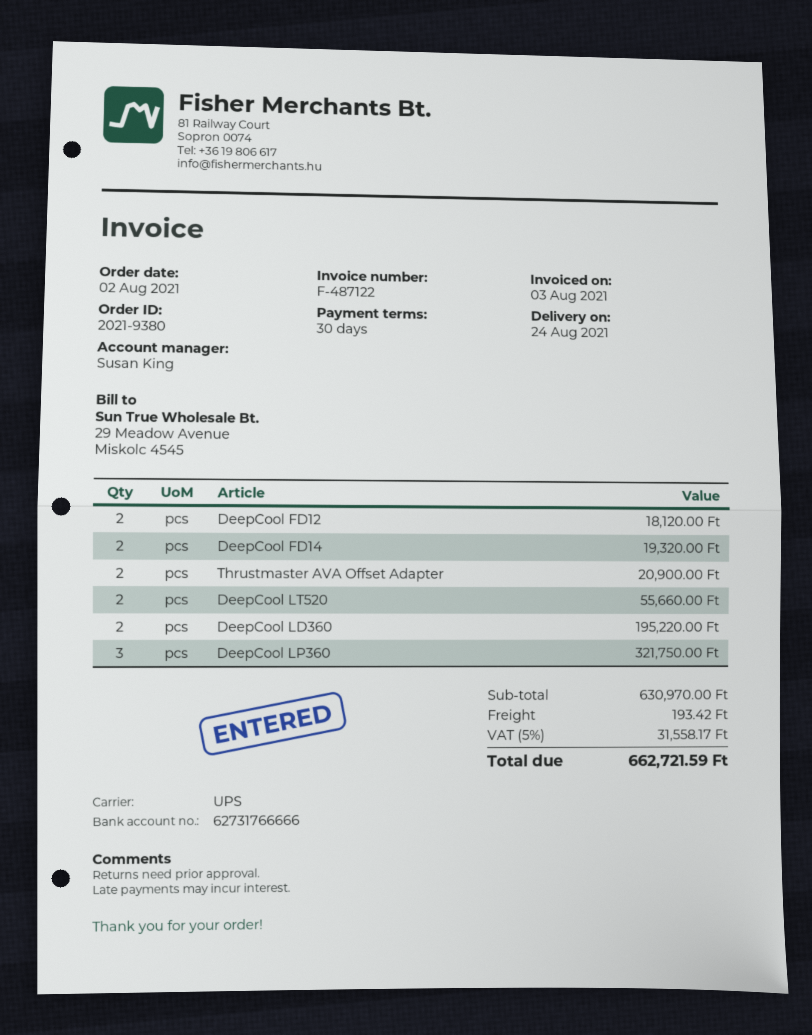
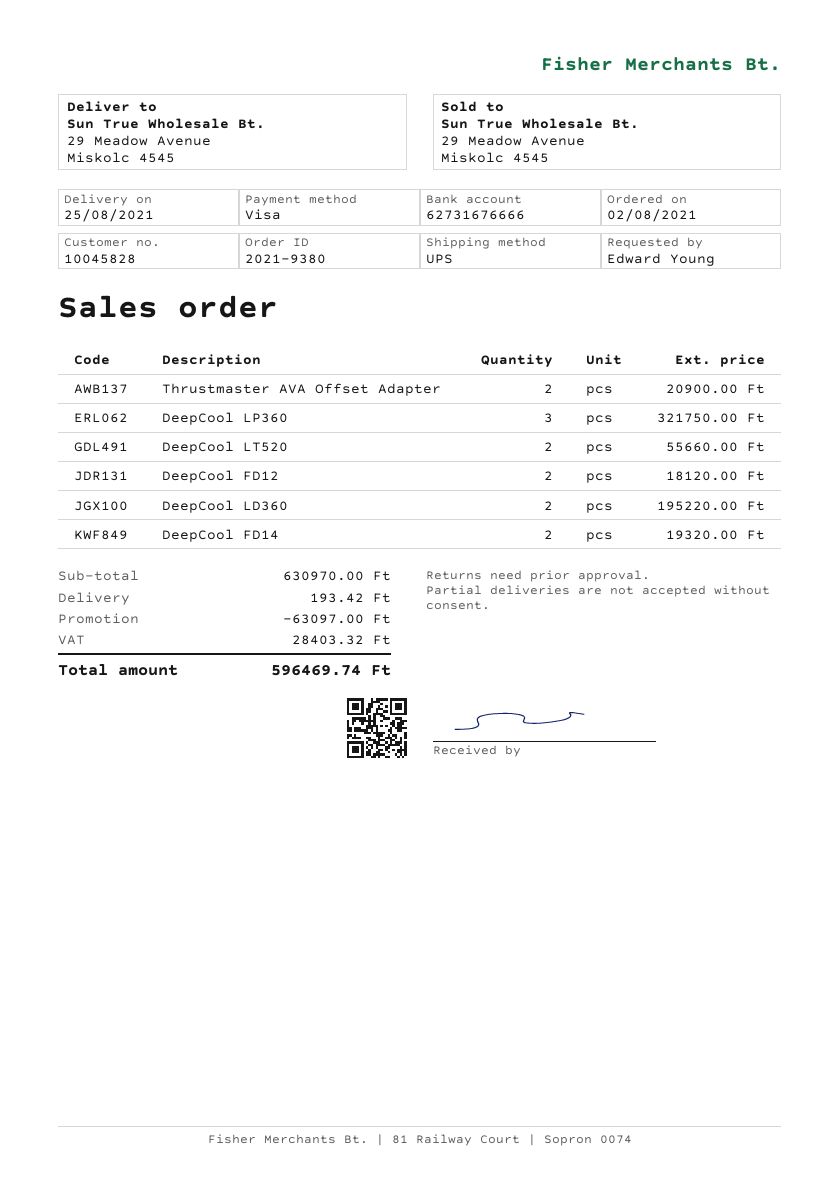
delivery date: 2021-08-24 -> 2021-08-25
bank account: 62731766666 -> 62731676666
discount: none -> 63097.00
tax: 31558.17 -> 28403.32
total: 662721.59 -> 596469.74

